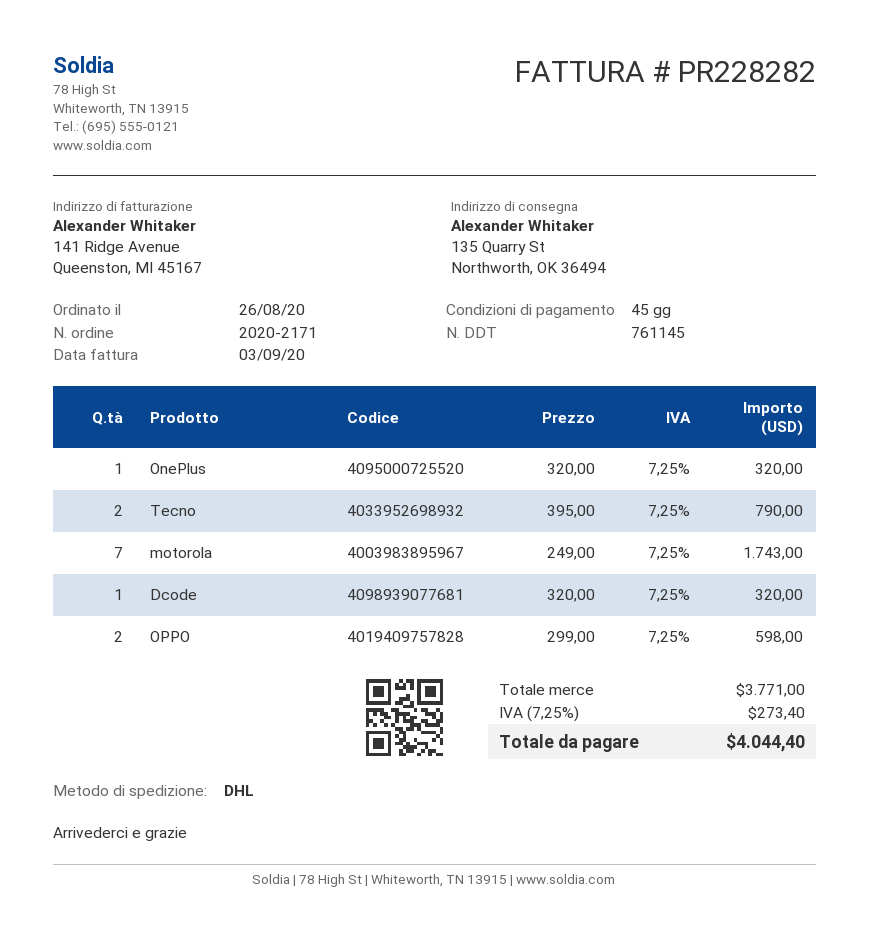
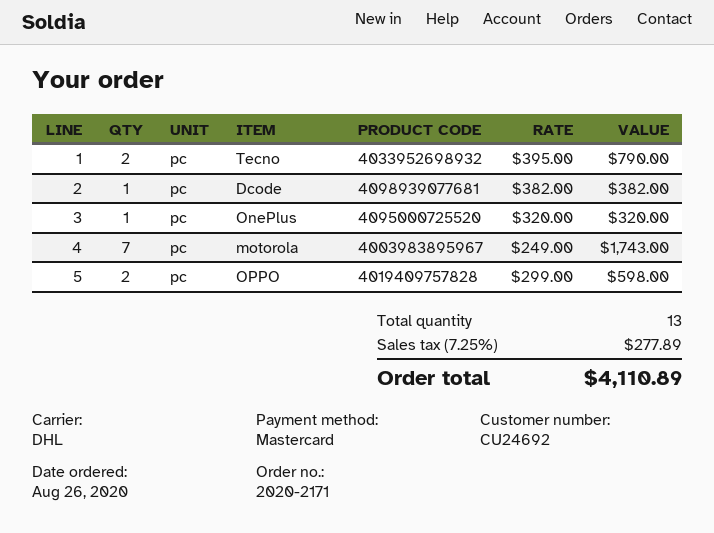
Dcode: 1 x 320.00 = 320.00 -> 1 x 382.00 = 382.00
tax: 7.25% = 273.40 -> 7.25% = 277.89
total: 4044.40 -> 4110.89

